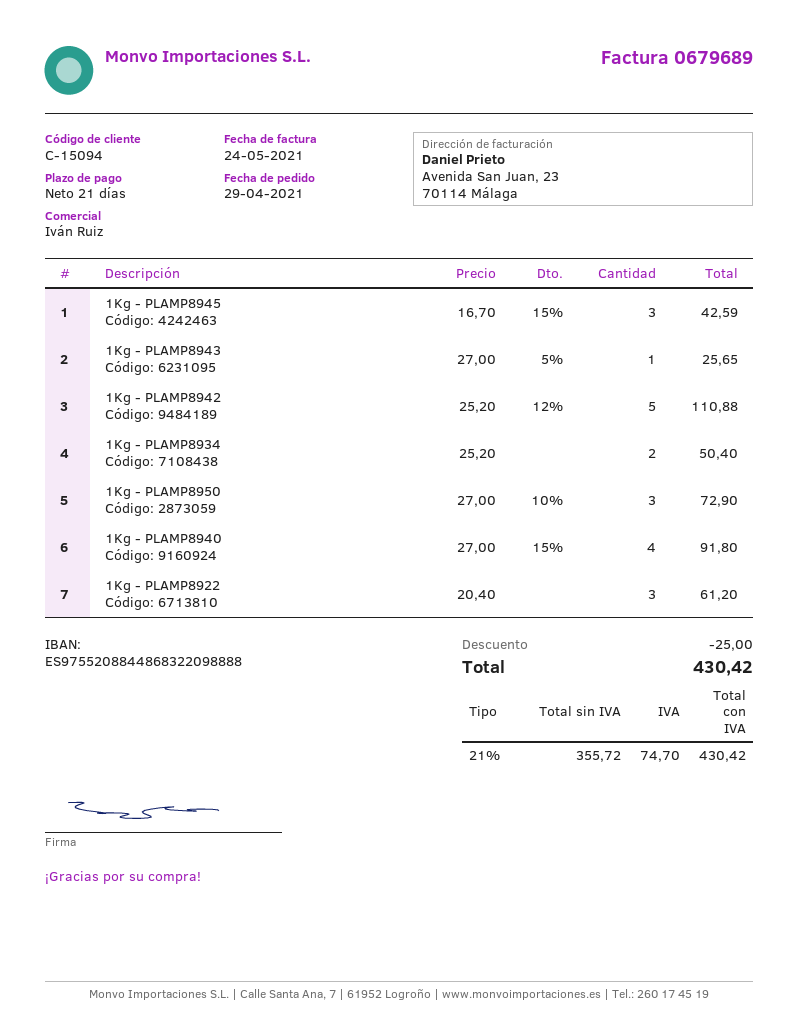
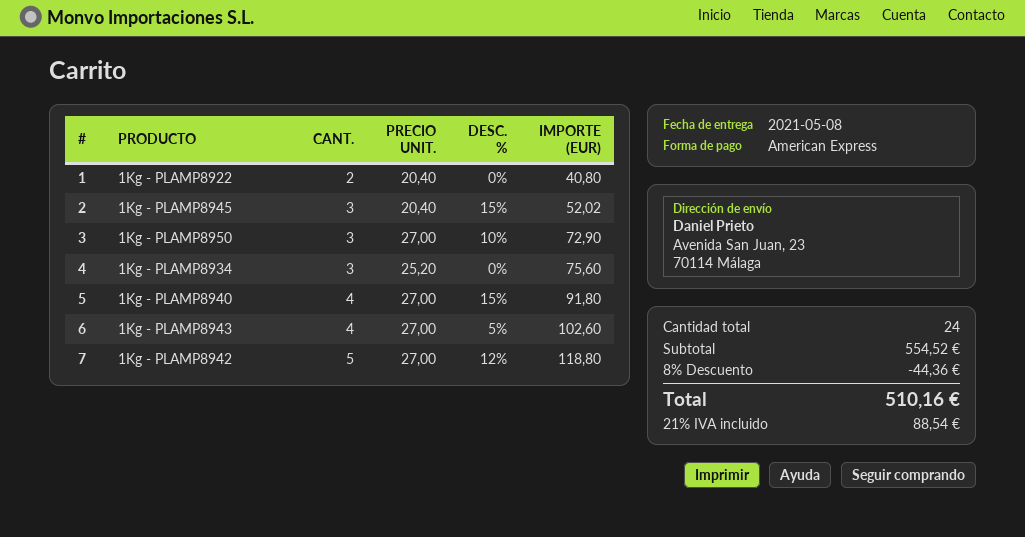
1Kg - PLAMP8945: 3 x 16.70 - 15% = 42.59 -> 3 x 20.40 - 15% = 52.02
1Kg - PLAMP8943: 1 x 27.00 - 5% = 25.65 -> 4 x 27.00 - 5% = 102.60
1Kg - PLAMP8942: 5 x 25.20 - 12% = 110.88 -> 5 x 27.00 - 12% = 118.80
1Kg - PLAMP8934: 2 x 25.20 = 50.40 -> 3 x 25.20 = 75.60
1Kg - PLAMP8922: 3 x 20.40 = 61.20 -> 2 x 20.40 = 40.80
discount: 25.00 -> 44.36
tax: 21% = 74.70 -> 21% = 88.54
total: 430.42 -> 510.16

